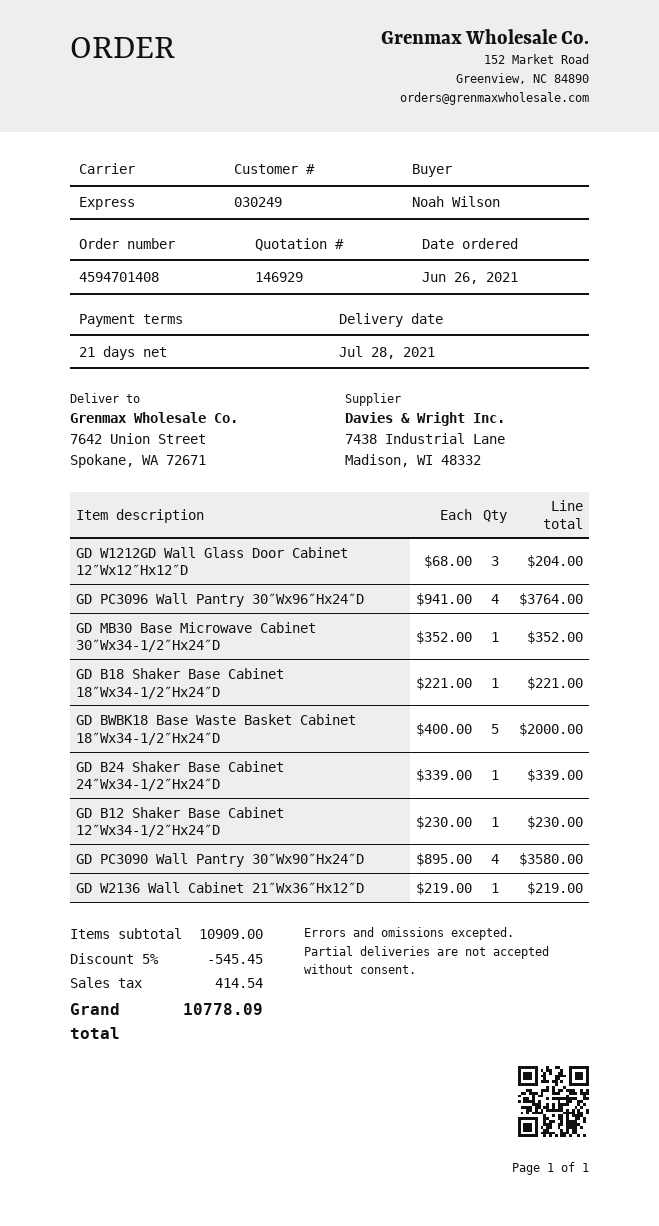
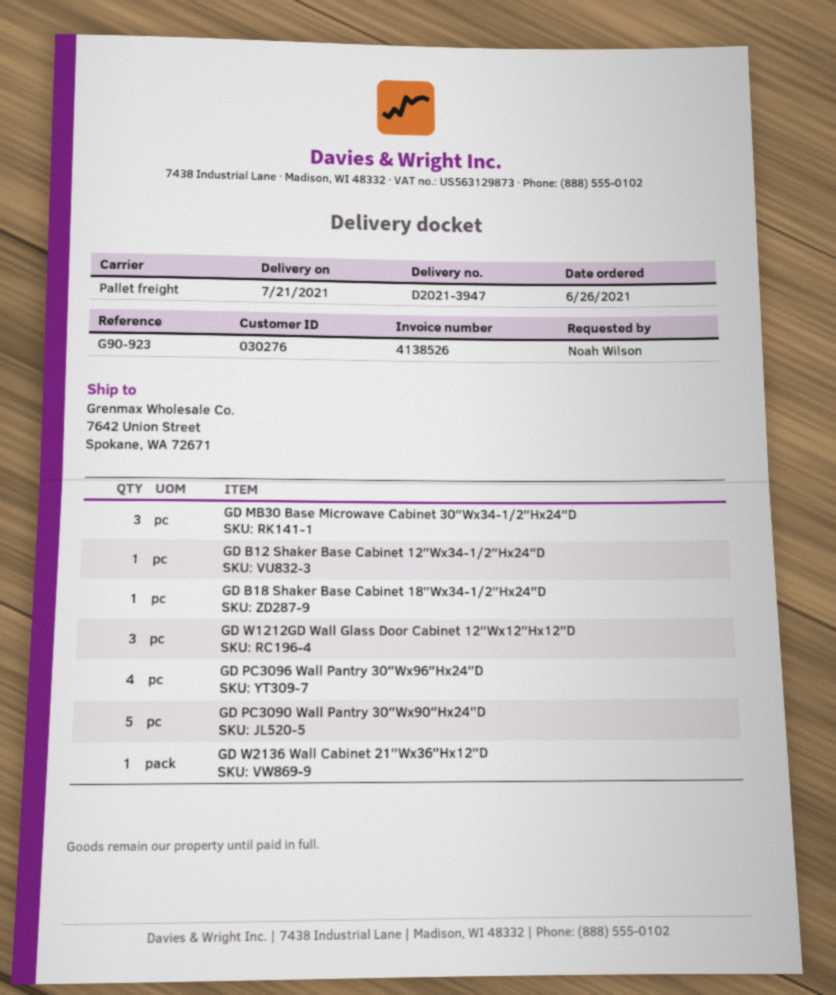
delivery date: 2021-07-28 -> 2021-07-21
customer number: 030249 -> 030276
shipping method: express -> pallet freight
GD MB30 Base Microwave Cabinet 30″Wx34-1/2″Hx24″D: 1 -> 3
GD BWBK18 Base Waste Basket Cabinet 18″Wx34-1/2″Hx24″D: 5 -> none
GD B24 Shaker Base Cabinet 24″Wx34-1/2″Hx24″D: 1 -> none
GD PC3090 Wall Pantry 30″Wx90″Hx24″D: 4 -> 5

